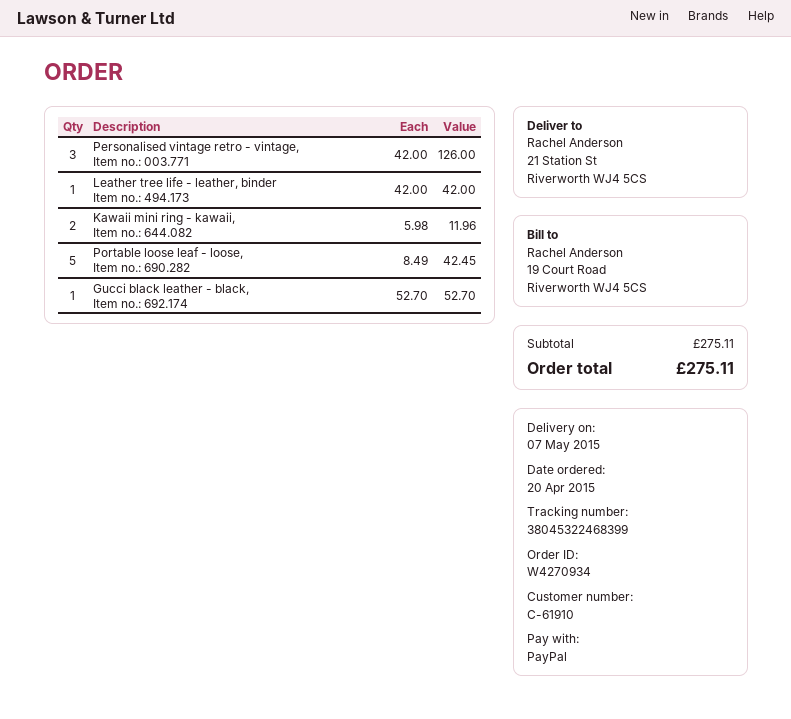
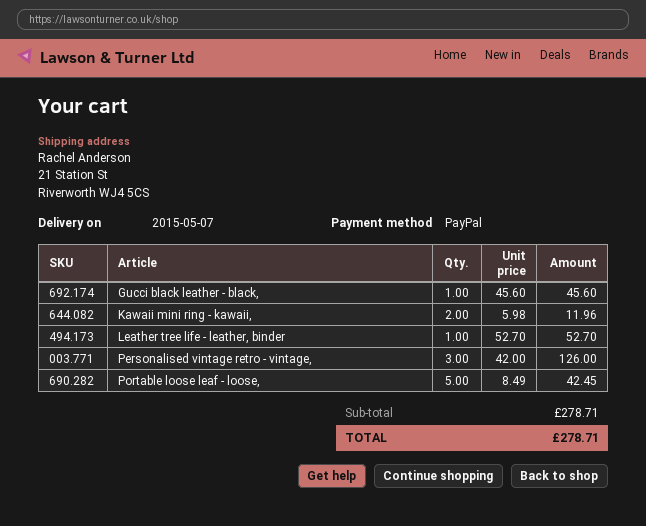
Leather tree life - leather, binder: 1 x 42.00 = 42.00 -> 1 x 52.70 = 52.70
Gucci black leather - black,: 1 x 52.70 = 52.70 -> 1 x 45.60 = 45.60
subtotal: 275.11 -> 278.71
total: 275.11 -> 278.71

